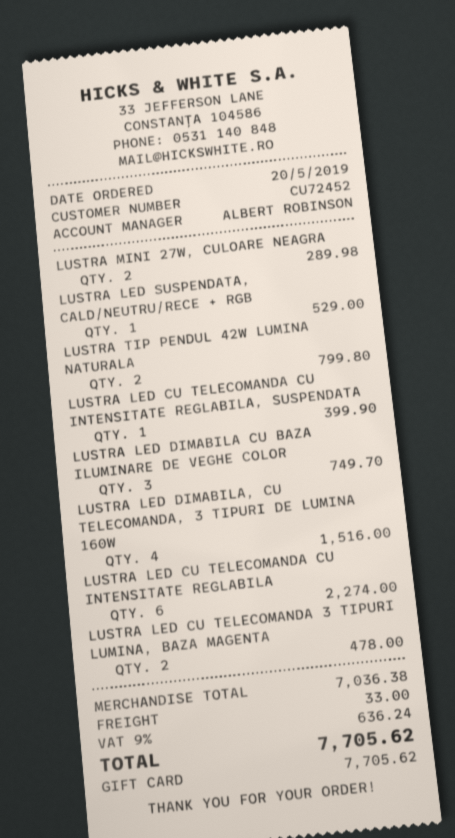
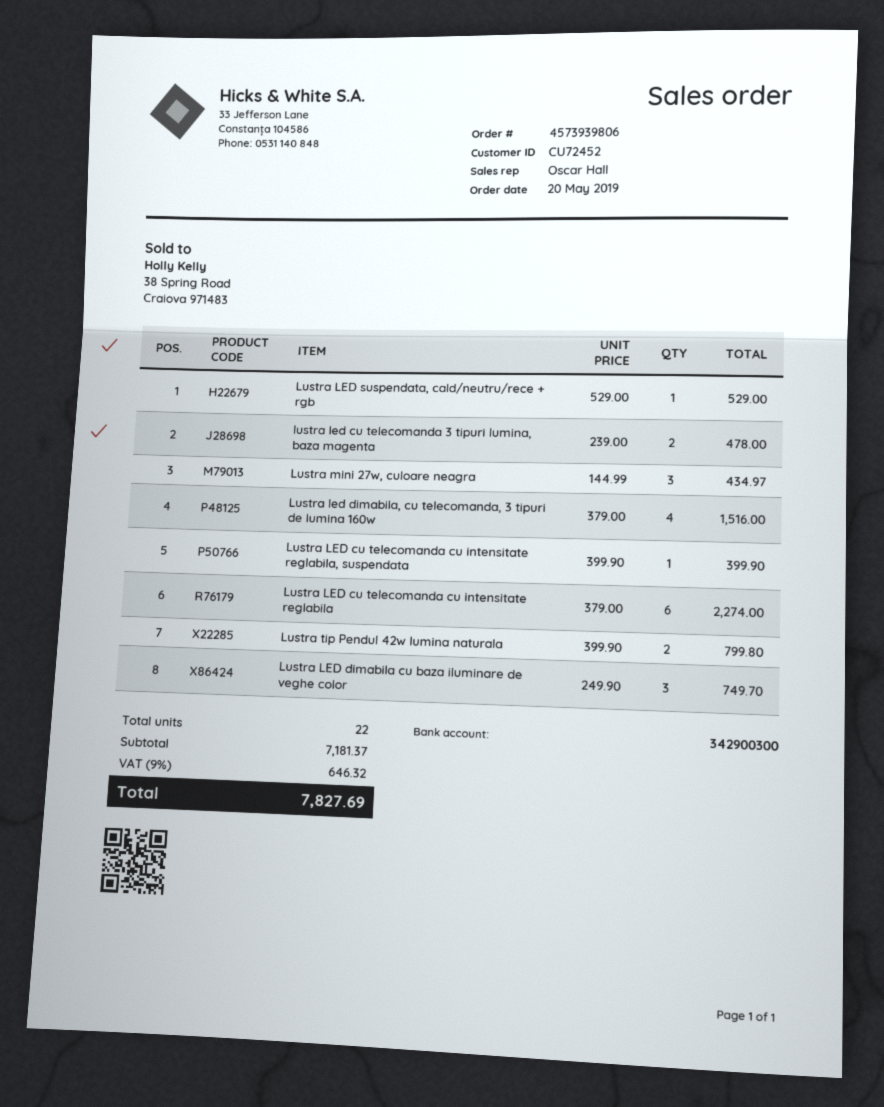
sales rep: ALBERT ROBINSON -> Oscar Hall
LUSTRA MINI 27W, CULOARE NEAGRA: 2 for 289.98 -> 3 for 434.97
subtotal: 7036.38 -> 7181.37
shipping: 33.00 -> none
tax: 9% = 636.24 -> 9% = 646.32
total: 7705.62 -> 7827.69

